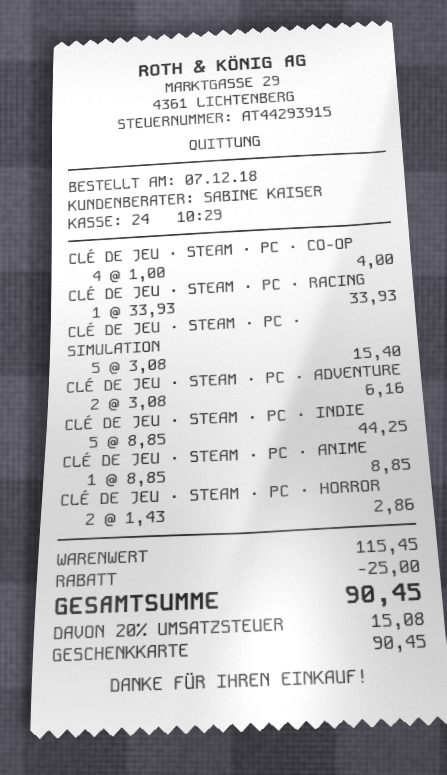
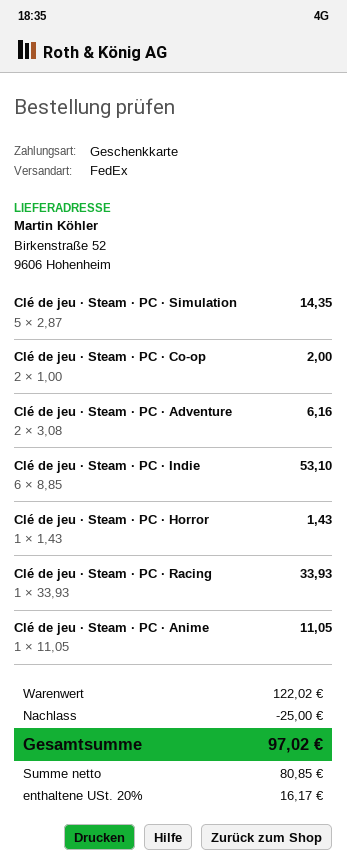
CLÉ DE JEU · STEAM · PC · CO-OP: 4 x 1.00 = 4.00 -> 2 x 1.00 = 2.00
CLÉ DE JEU · STEAM · PC · SIMULATION: 5 x 3.08 = 15.40 -> 5 x 2.87 = 14.35
CLÉ DE JEU · STEAM · PC · INDIE: 5 x 8.85 = 44.25 -> 6 x 8.85 = 53.10
CLÉ DE JEU · STEAM · PC · ANIME: 1 x 8.85 = 8.85 -> 1 x 11.05 = 11.05
CLÉ DE JEU · STEAM · PC · HORROR: 2 x 1.43 = 2.86 -> 1 x 1.43 = 1.43
subtotal: 115.45 -> 122.02
tax: 20% = 15.08 -> 20% = 16.17
total: 90.45 -> 97.02

